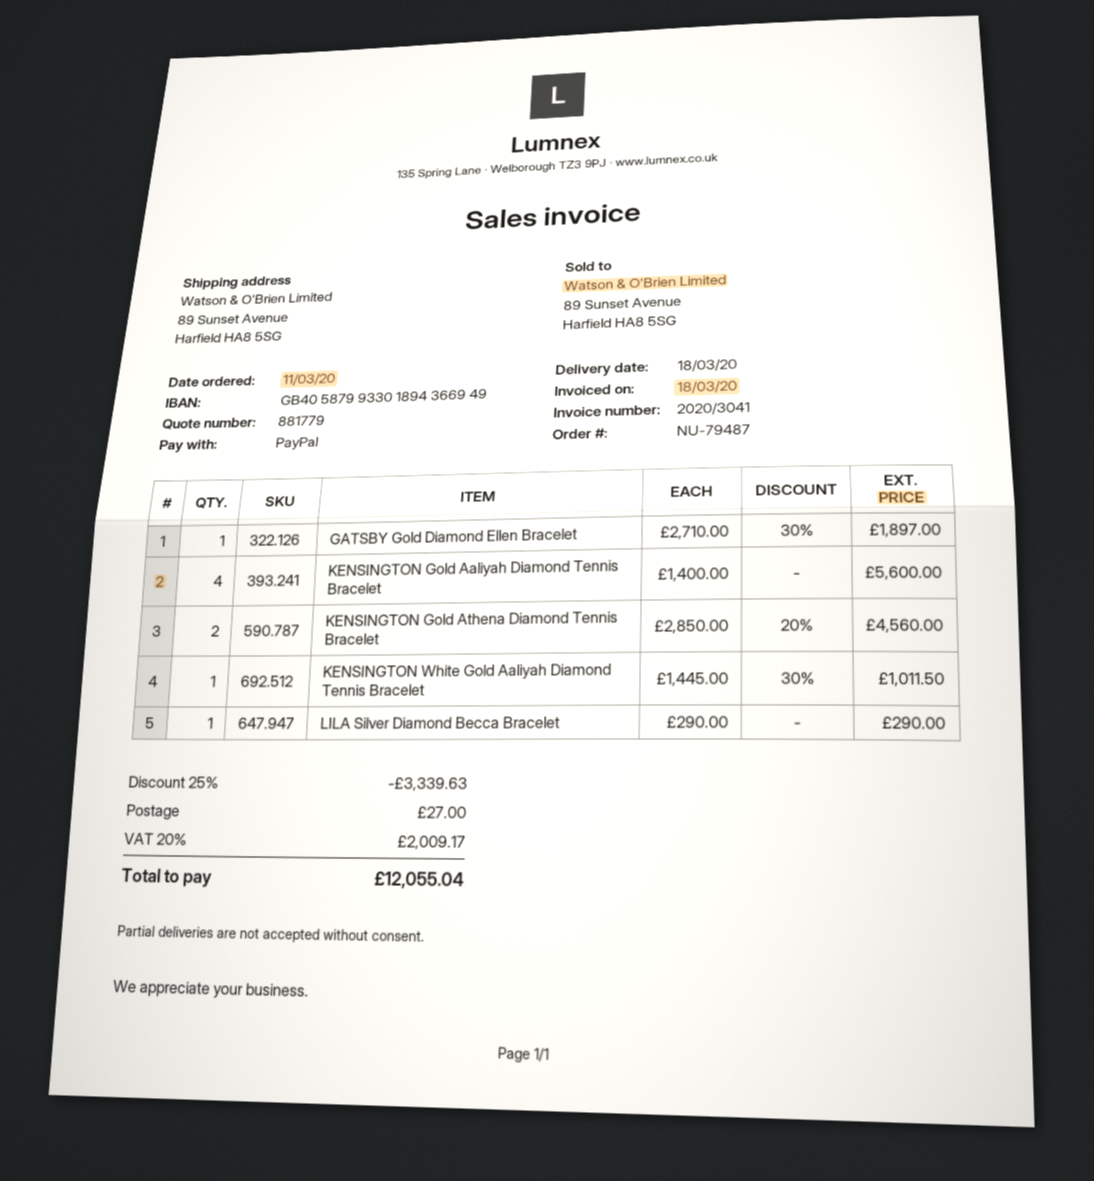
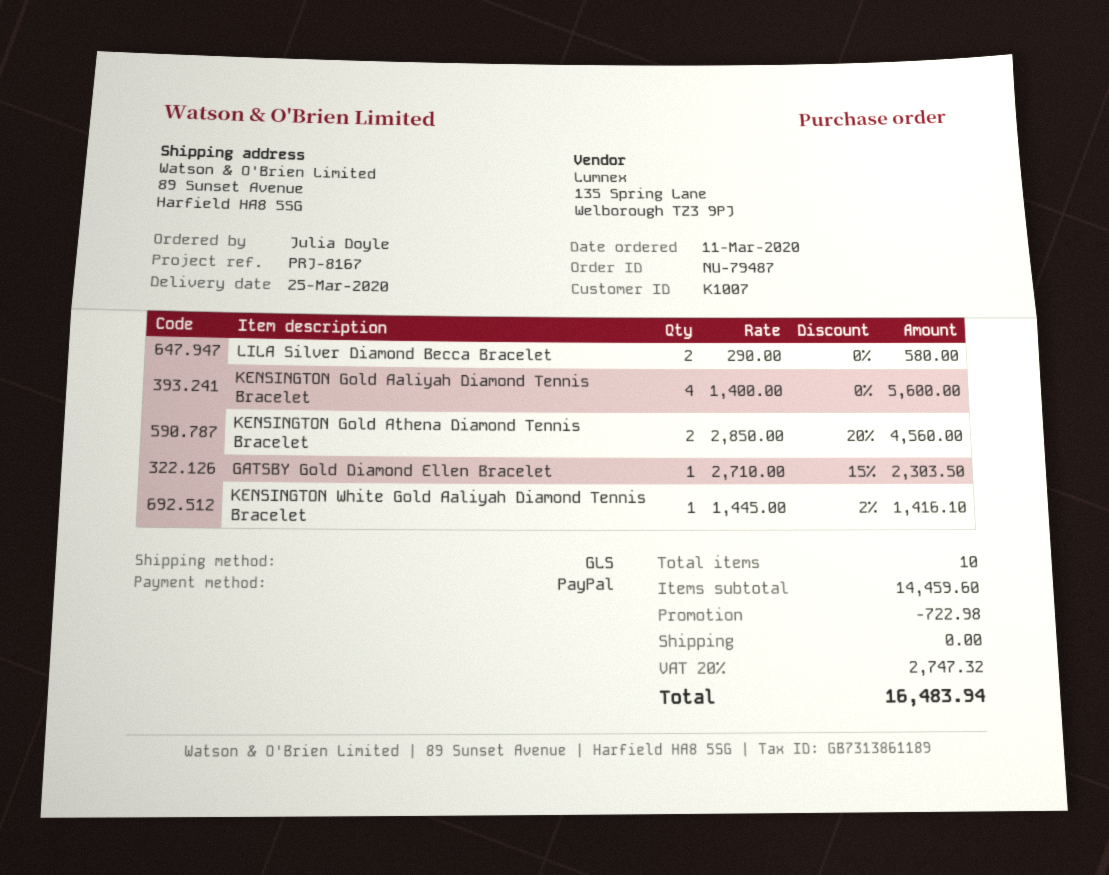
delivery date: 2020-03-18 -> 2020-03-25
GATSBY Gold Diamond Ellen Bracelet: 1 x 2710.00 - 30% = 1897.00 -> 1 x 2710.00 - 15% = 2303.50
KENSINGTON White Gold Aaliyah Diamond Tennis Bracelet: 1 x 1445.00 - 30% = 1011.50 -> 1 x 1445.00 - 2% = 1416.10
LILA Silver Diamond Becca Bracelet: 1 x 290.00 = 290.00 -> 2 x 290.00 = 580.00
discount: 3339.63 -> 722.98
shipping: 27.00 -> 0.00
tax: 20% = 2009.17 -> 20% = 2747.32
total: 12055.04 -> 16483.94

